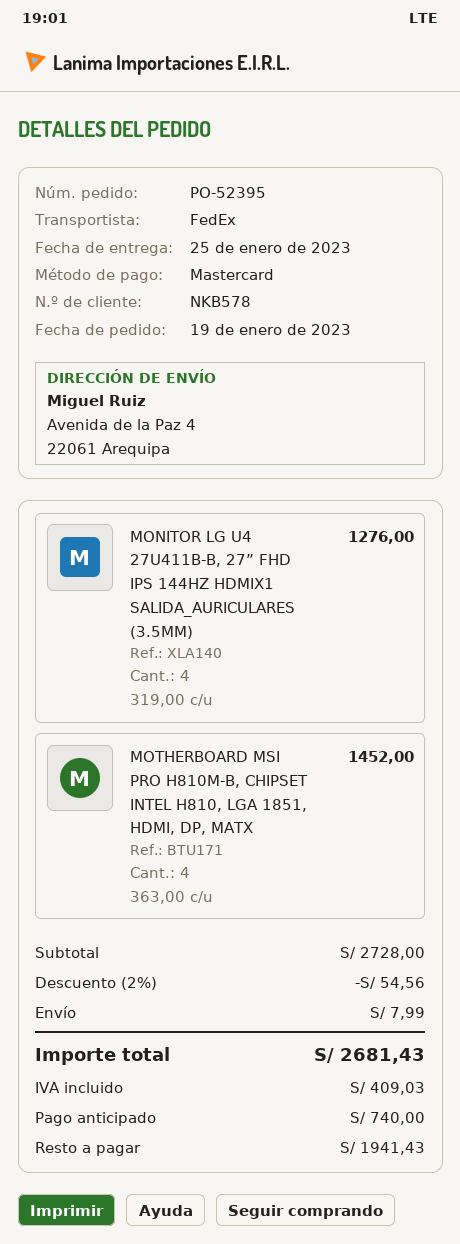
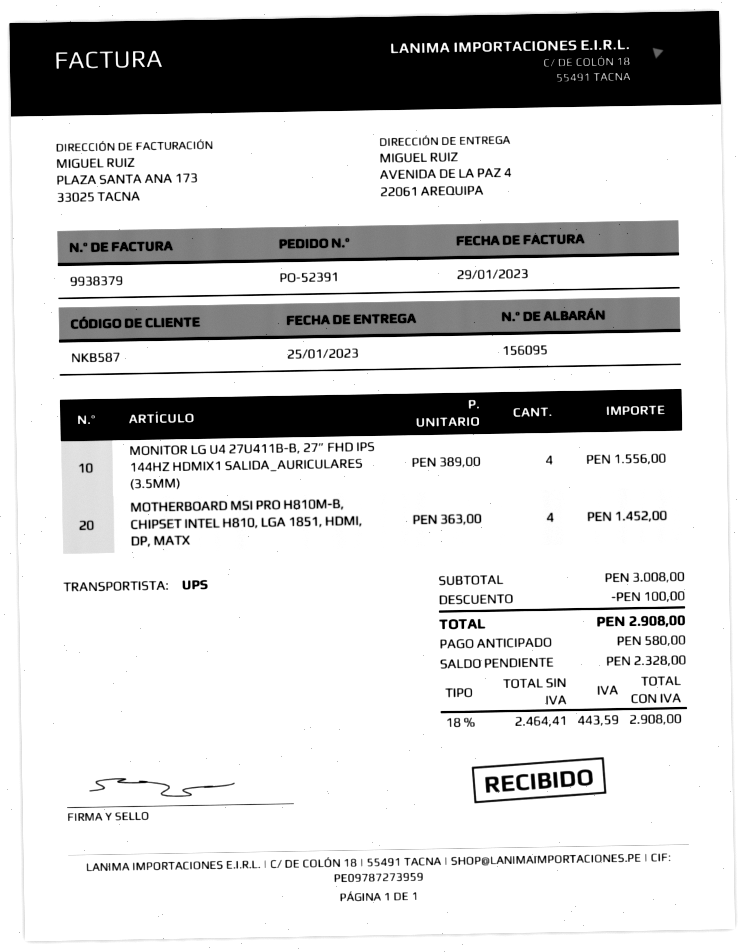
order number: PO-52395 -> PO-52391
customer number: NKB578 -> NKB587
shipping method: FedEx -> UPS
MONITOR LG U4 27U411B-B, 27” FHD IPS 144HZ HDMIX1 SALIDA_AURICULARES (3.5MM): 4 x 319.00 = 1276.00 -> 4 x 389.00 = 1556.00
subtotal: 2728.00 -> 3008.00
discount: 54.56 -> 100.00
shipping: 7.99 -> none
tax: 409.03 -> 443.59
total: 2681.43 -> 2908.00
deposit: 740.00 -> 580.00
balance: 1941.43 -> 2328.00

